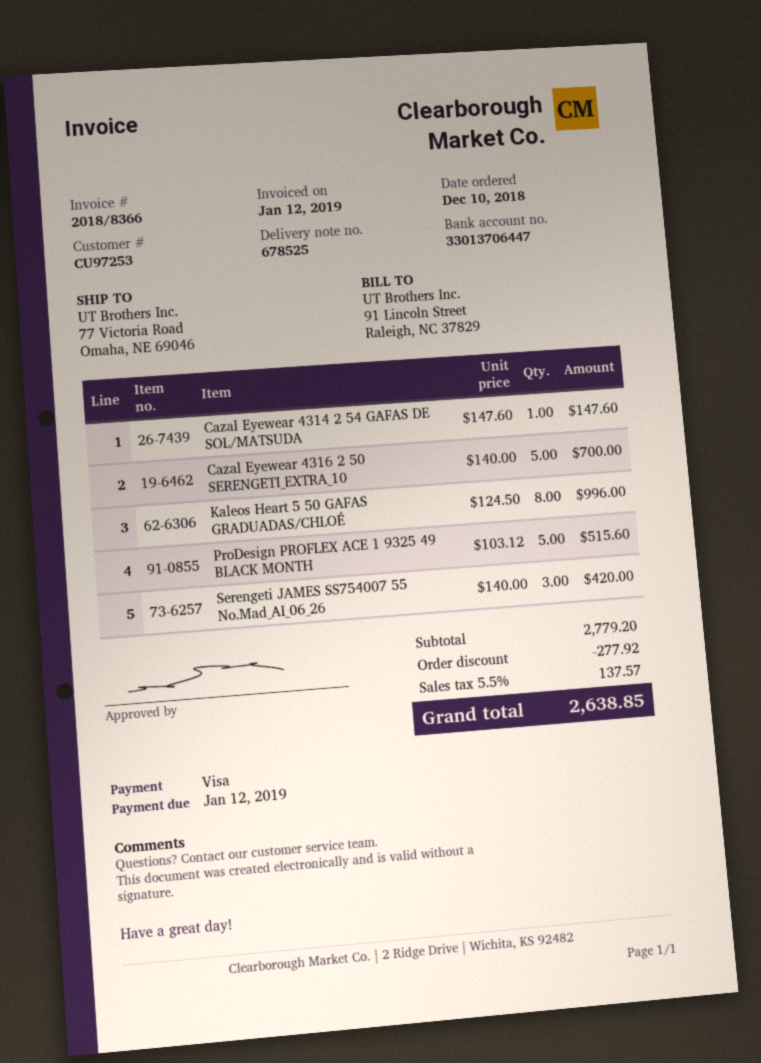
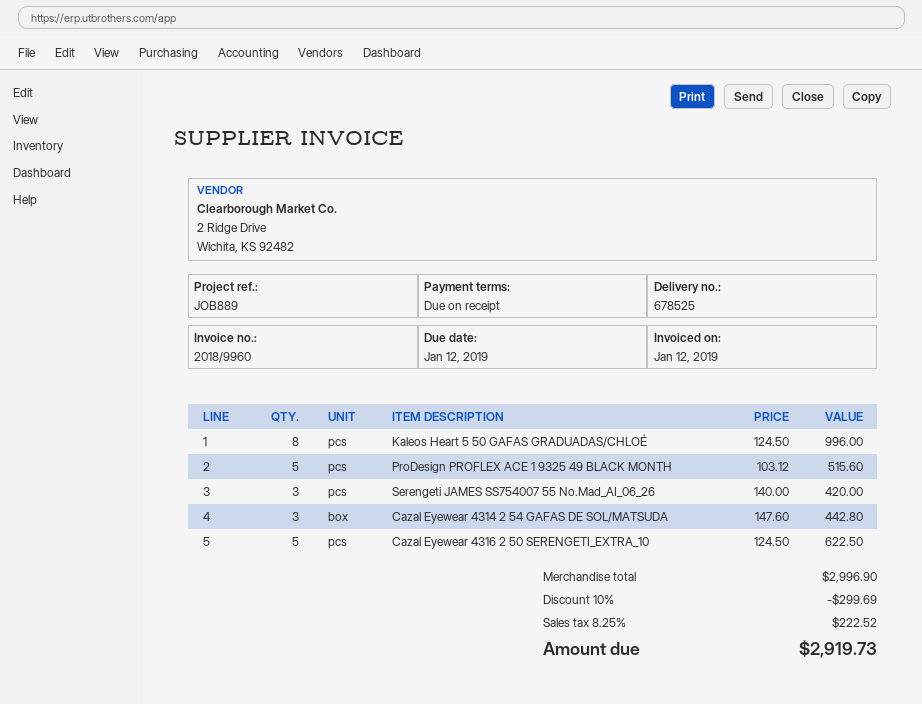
invoice number: 2018/8366 -> 2018/9960
Cazal Eyewear 4314 2 54 GAFAS DE SOL/MATSUDA: 1 x 147.60 = 147.60 -> 3 x 147.60 = 442.80
Cazal Eyewear 4316 2 50 SERENGETI_EXTRA_10: 5 x 140.00 = 700.00 -> 5 x 124.50 = 622.50
subtotal: 2779.20 -> 2996.90
discount: 277.92 -> 299.69
tax: 5.5% = 137.57 -> 8.25% = 222.52
total: 2638.85 -> 2919.73

